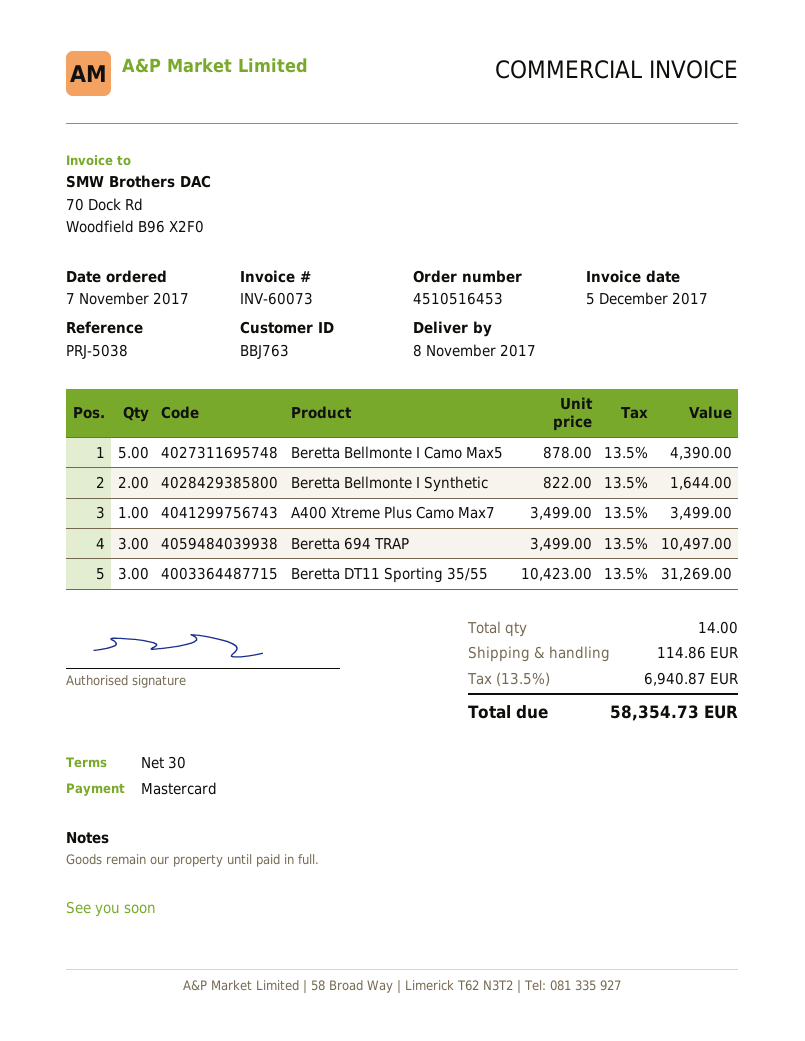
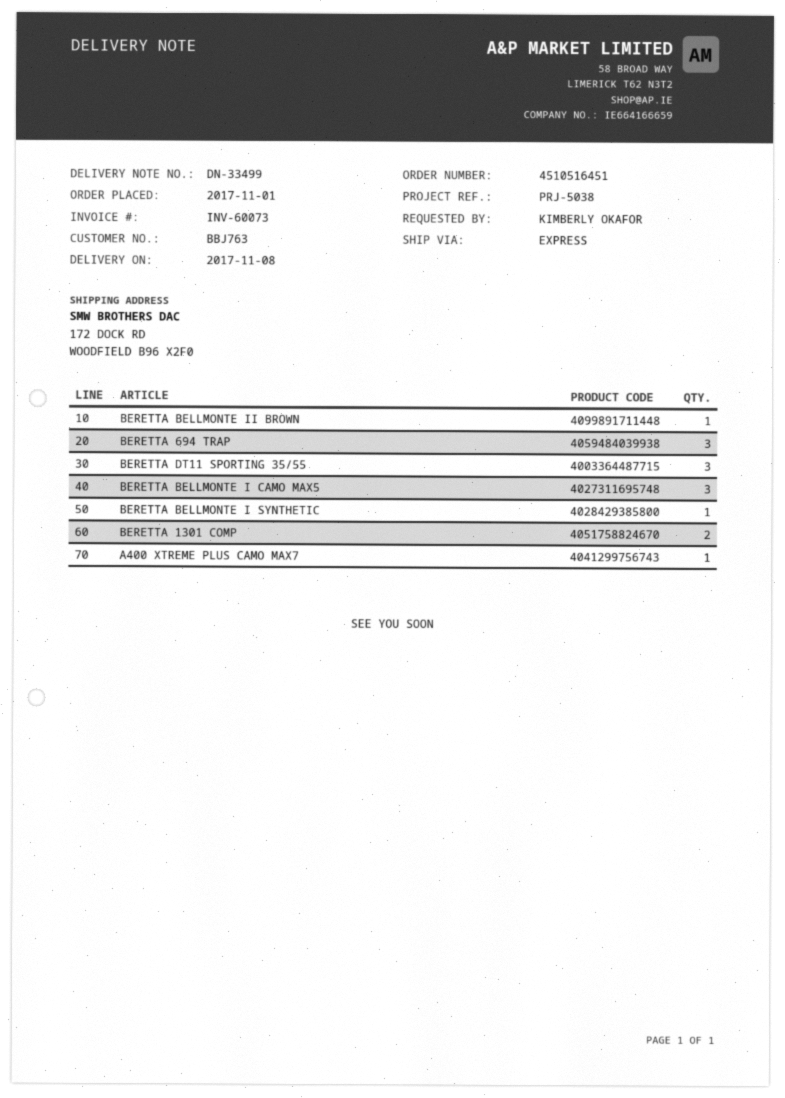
order number: 4510516453 -> 4510516451
order date: 2017-11-07 -> 2017-11-01
Beretta Bellmonte I Camo Max5: 5 -> 3
Beretta Bellmonte I Synthetic: 2 -> 1
BERETTA BELLMONTE II BROWN: none -> 1
BERETTA 1301 COMP: none -> 2

